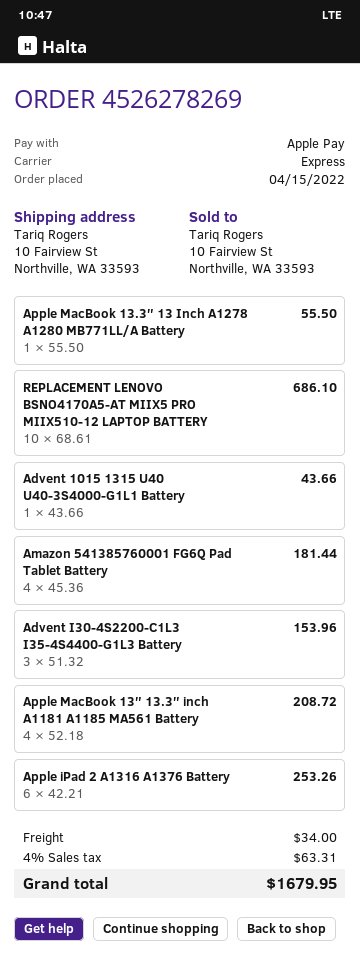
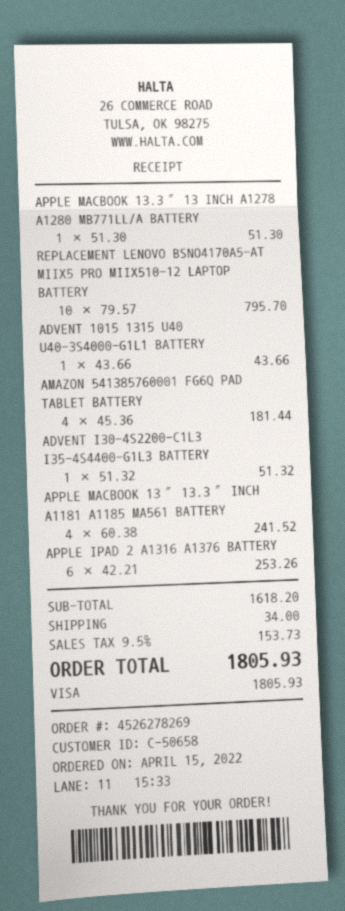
payment method: Apple Pay -> Visa
Apple MacBook 13.3″ 13 Inch A1278 A1280 MB771LL/A Battery: 1 x 55.50 = 55.50 -> 1 x 51.30 = 51.30
REPLACEMENT LENOVO BSNO4170A5-AT MIIX5 PRO MIIX510-12 LAPTOP BATTERY: 10 x 68.61 = 686.10 -> 10 x 79.57 = 795.70
Advent I30-4S2200-C1L3 I35-4S4400-G1L3 Battery: 3 x 51.32 = 153.96 -> 1 x 51.32 = 51.32
Apple MacBook 13″ 13.3″ inch A1181 A1185 MA561 Battery: 4 x 52.18 = 208.72 -> 4 x 60.38 = 241.52
tax: 4% = 63.31 -> 9.5% = 153.73
total: 1679.95 -> 1805.93

